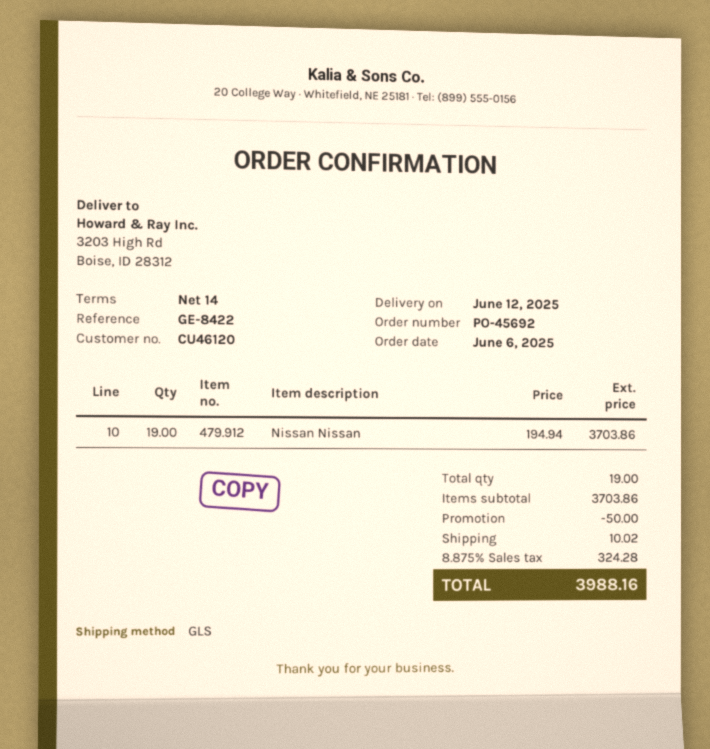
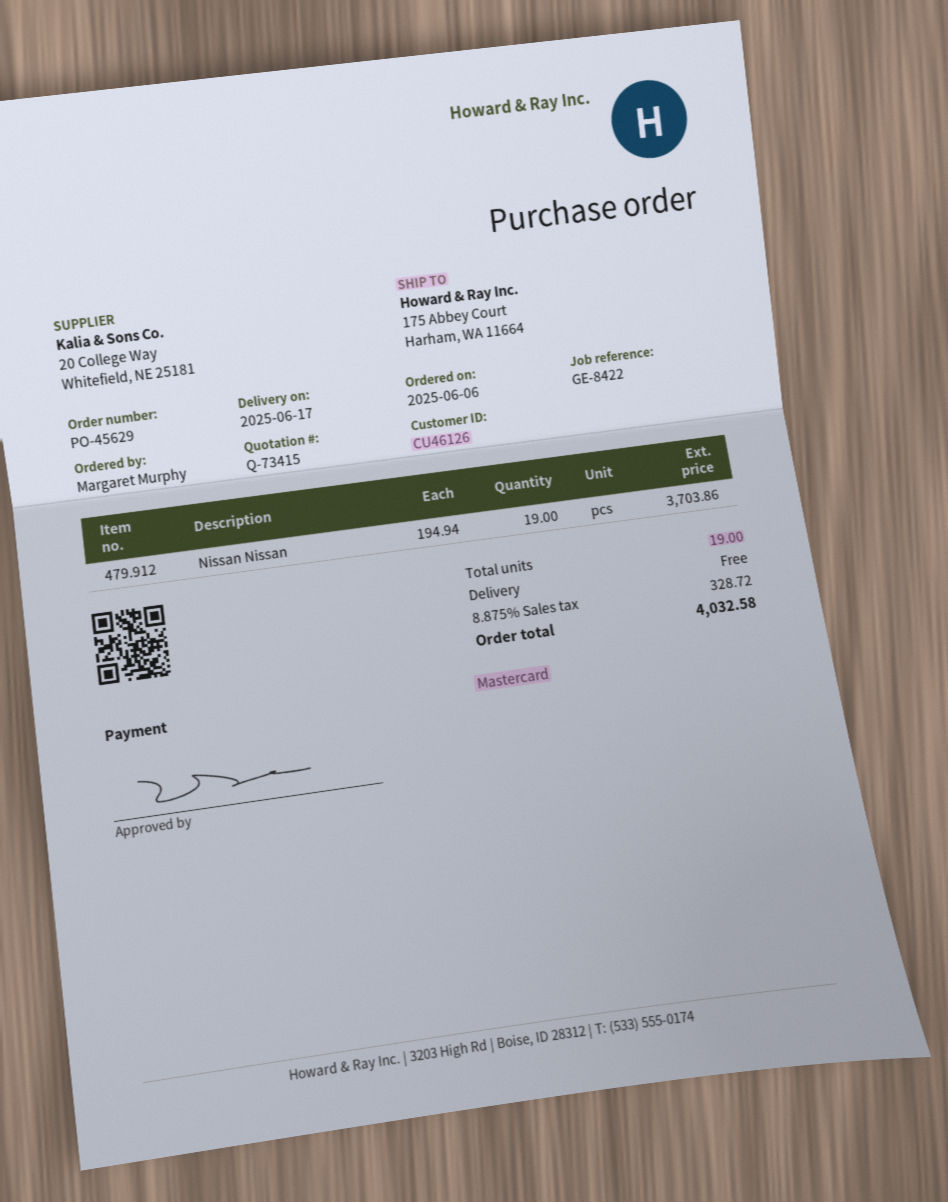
order number: PO-45692 -> PO-45629
delivery date: 2025-06-12 -> 2025-06-17
customer number: CU46120 -> CU46126
ship to: 3203 High Rd, Boise, ID 28312 -> 175 Abbey Court, Harham, WA 11664
discount: 50.00 -> none
shipping: 10.02 -> 0.00
tax: 8.875% = 324.28 -> 8.875% = 328.72
total: 3988.16 -> 4032.58

